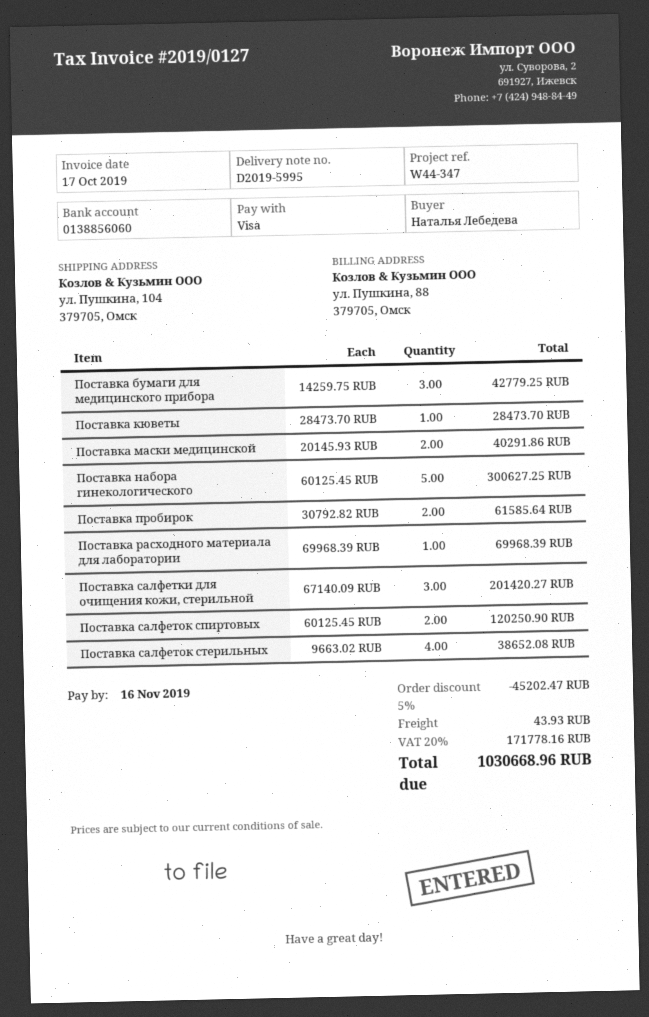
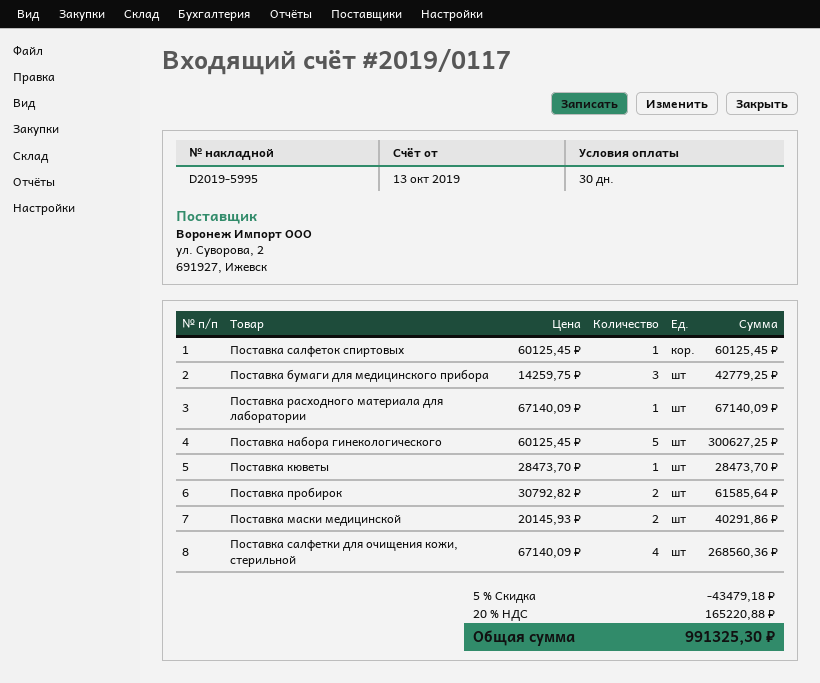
invoice number: 2019/0127 -> 2019/0117
invoice date: 2019-10-17 -> 2019-10-13
Поставка расходного материала для лаборатории: 1 x 69968.39 = 69968.39 -> 1 x 67140.09 = 67140.09
Поставка салфетки для очищения кожи, стерильной: 3 x 67140.09 = 201420.27 -> 4 x 67140.09 = 268560.36
Поставка салфеток спиртовых: 2 x 60125.45 = 120250.90 -> 1 x 60125.45 = 60125.45
Поставка салфеток стерильных: 4 x 9663.02 = 38652.08 -> none
discount: 5% = 45202.47 -> 5% = 43479.18
shipping: 43.93 -> none
tax: 20% = 171778.16 -> 20% = 165220.88
total: 1030668.96 -> 991325.30

